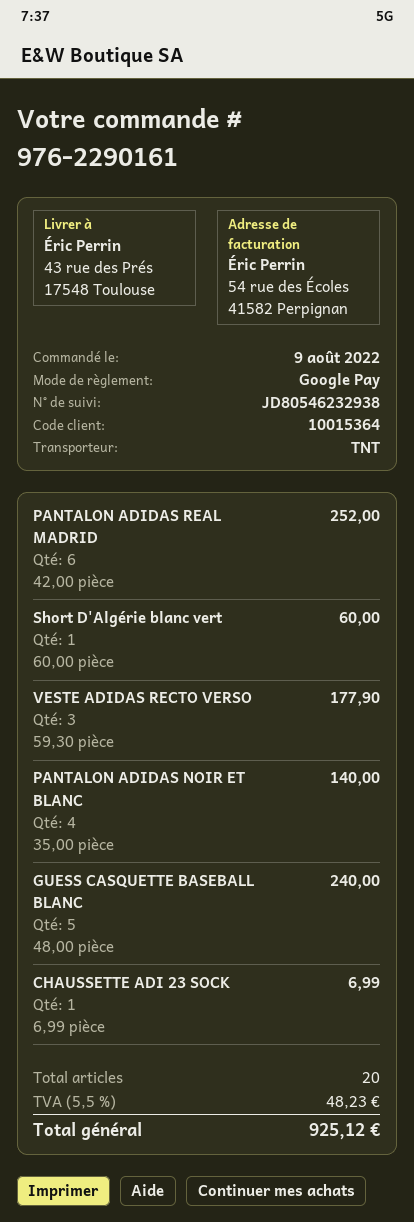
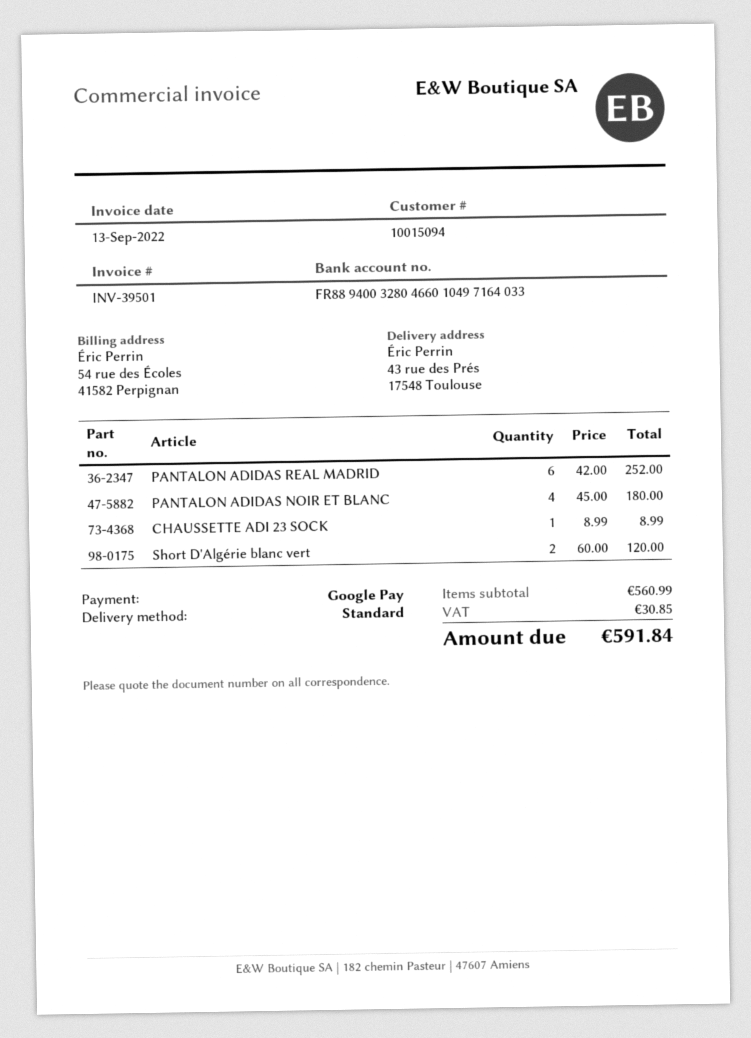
customer number: 10015364 -> 10015094
shipping method: TNT -> standard
Short D'Algérie blanc vert: 1 x 60.00 = 60.00 -> 2 x 60.00 = 120.00
VESTE ADIDAS RECTO VERSO: 3 x 59.30 = 177.90 -> none
PANTALON ADIDAS NOIR ET BLANC: 4 x 35.00 = 140.00 -> 4 x 45.00 = 180.00
GUESS CASQUETTE BASEBALL BLANC: 5 x 48.00 = 240.00 -> none
CHAUSSETTE ADI 23 SOCK: 1 x 6.99 = 6.99 -> 1 x 8.99 = 8.99
tax: 48.23 -> 30.85
total: 925.12 -> 591.84

